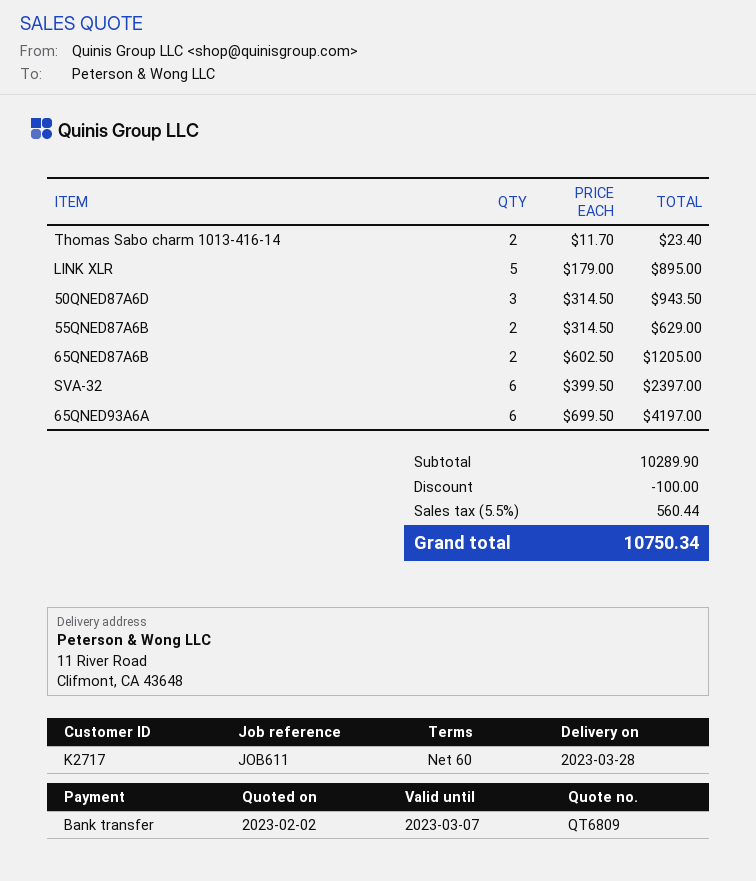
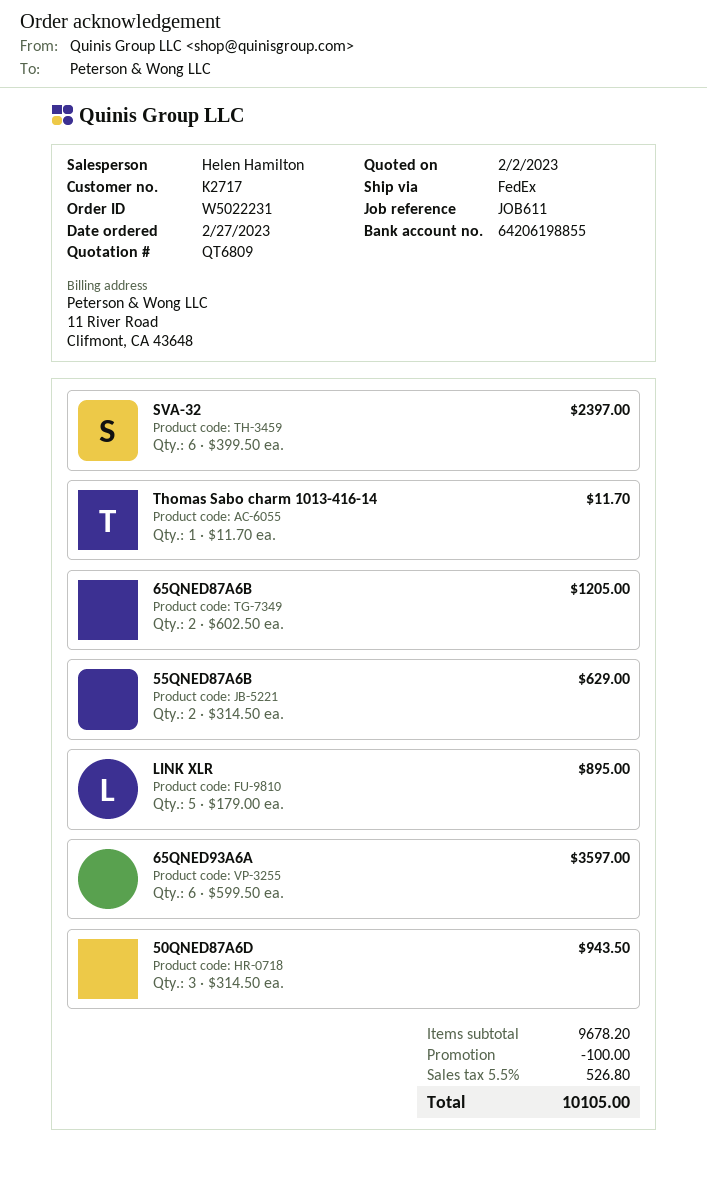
Thomas Sabo charm 1013-416-14: 2 x 11.70 = 23.40 -> 1 x 11.70 = 11.70
65QNED93A6A: 6 x 699.50 = 4197.00 -> 6 x 599.50 = 3597.00
subtotal: 10289.90 -> 9678.20
tax: 5.5% = 560.44 -> 5.5% = 526.80
total: 10750.34 -> 10105.00

